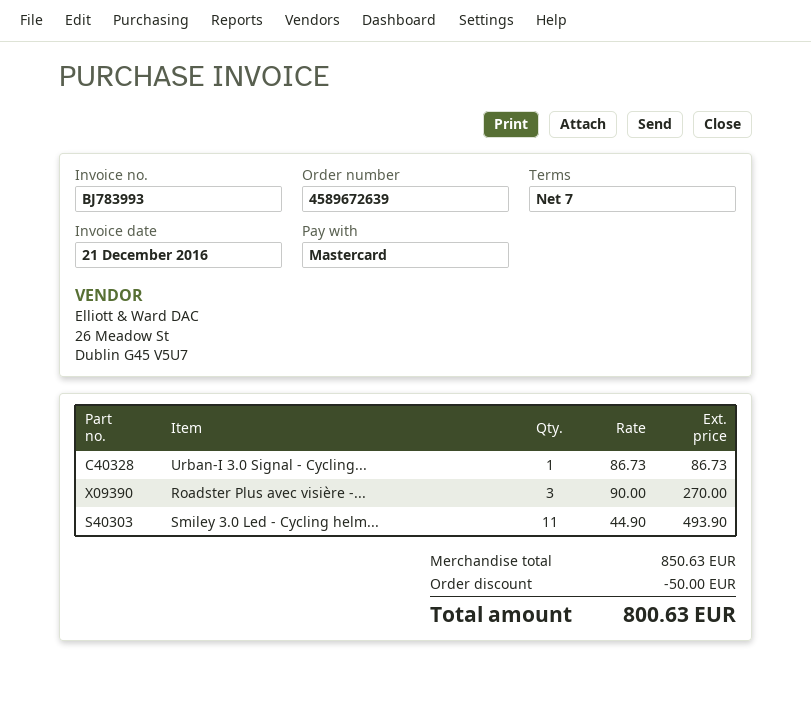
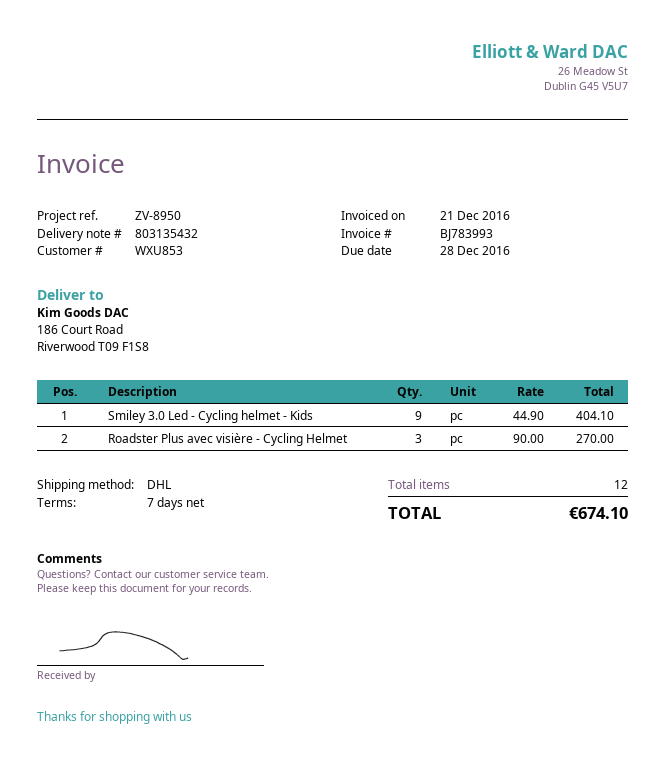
Urban-I 3.0 Signal - Cycling...: 1 x 86.73 = 86.73 -> none
Smiley 3.0 Led - Cycling helm...: 11 x 44.90 = 493.90 -> 9 x 44.90 = 404.10
discount: 50.00 -> none
total: 800.63 -> 674.10

